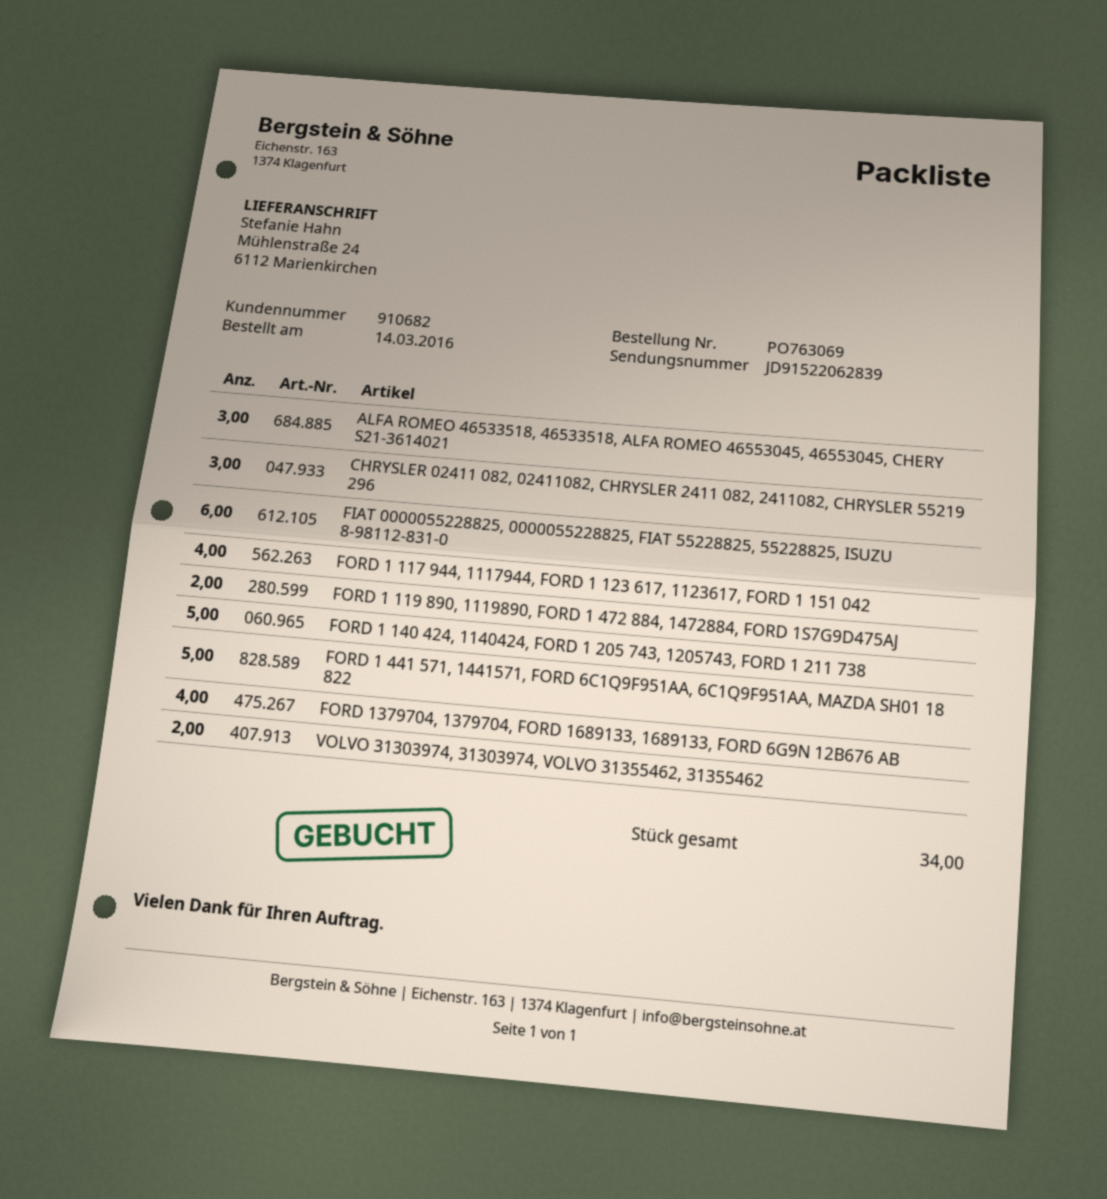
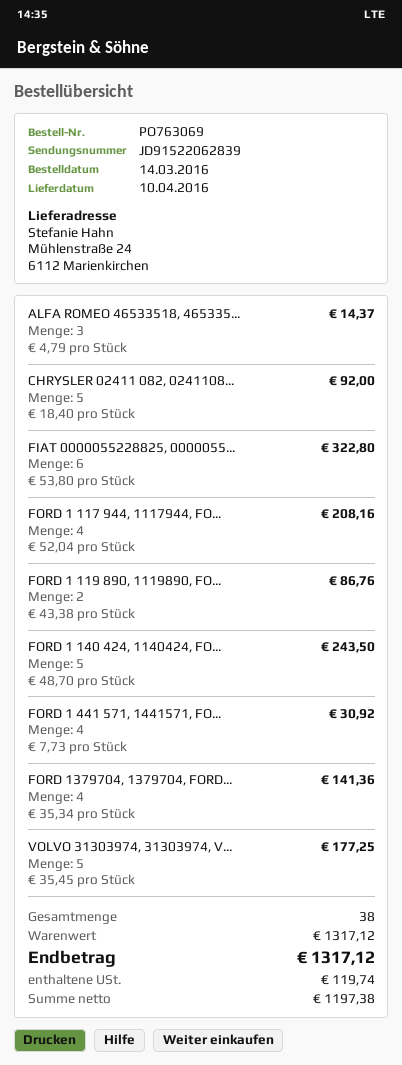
CHRYSLER 02411 082, 02411082, CHRYSLER 2411 082, 2411082, CHRYSLER 55219 296: 3 -> 5
FORD 1 441 571, 1441571, FORD 6C1Q9F951AA, 6C1Q9F951AA, MAZDA SH01 18 822: 5 -> 4
VOLVO 31303974, 31303974, VOLVO 31355462, 31355462: 2 -> 5
total quantity: 34 -> 38

